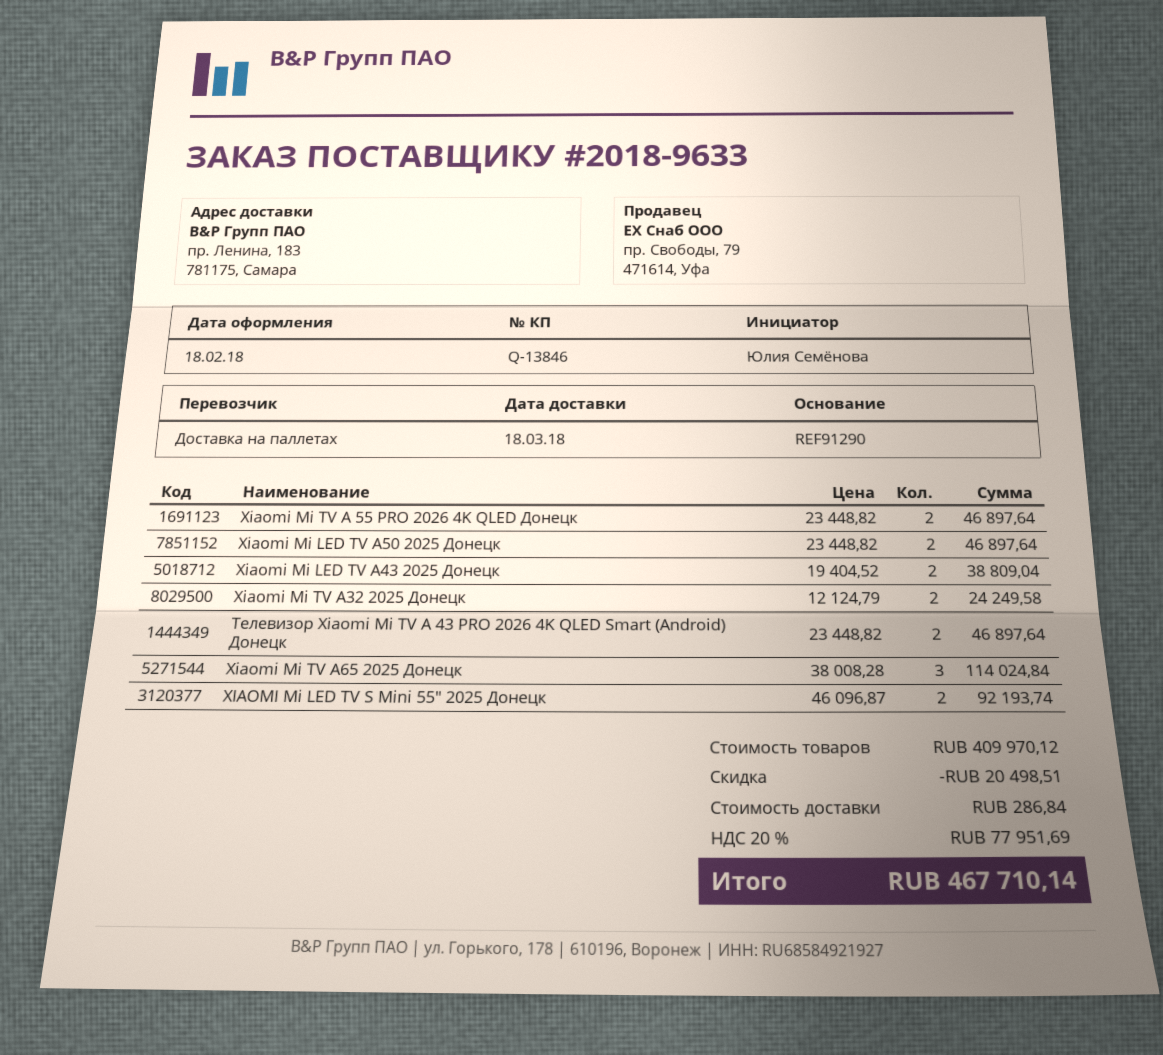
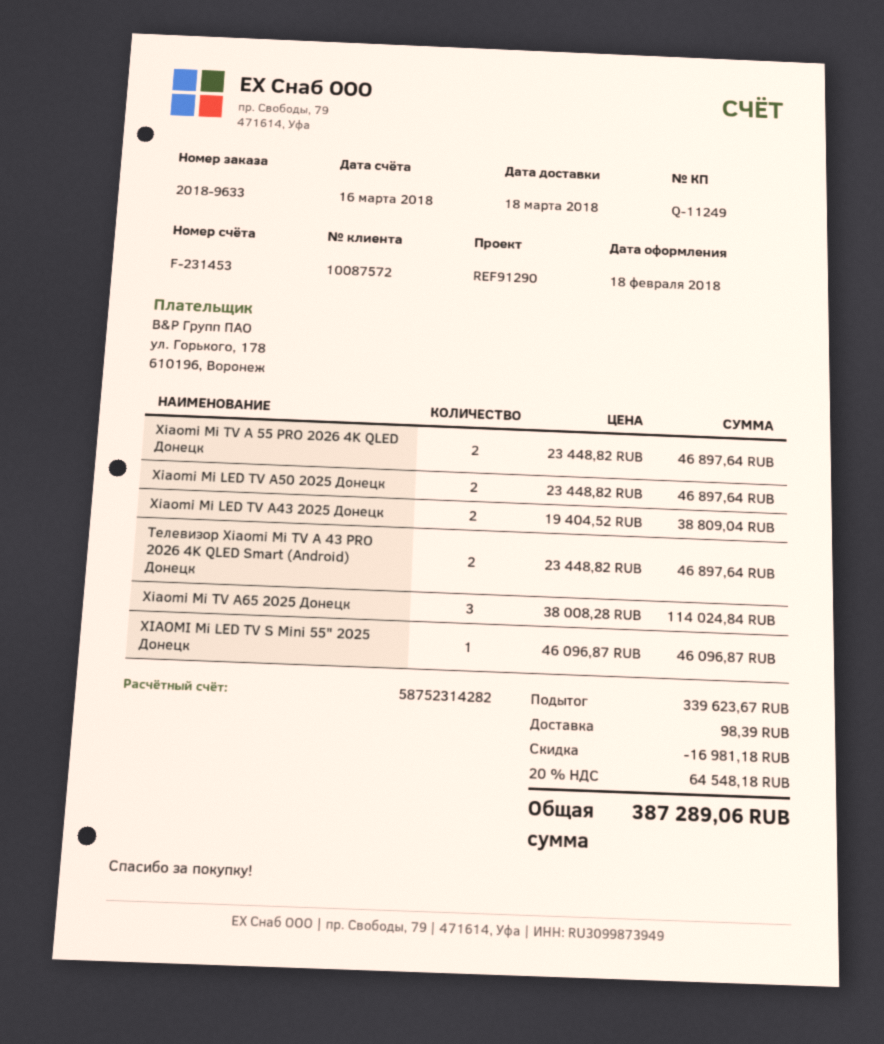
quote number: Q-13846 -> Q-11249
Xiaomi Mi TV A32 2025 Донецк: 2 x 12124.79 = 24249.58 -> none
XIAOMI Mi LED TV S Mini 55" 2025 Донецк: 2 x 46096.87 = 92193.74 -> 1 x 46096.87 = 46096.87
subtotal: 409970.12 -> 339623.67
discount: 20498.51 -> 16981.18
shipping: 286.84 -> 98.39
tax: 20% = 77951.69 -> 20% = 64548.18
total: 467710.14 -> 387289.06

